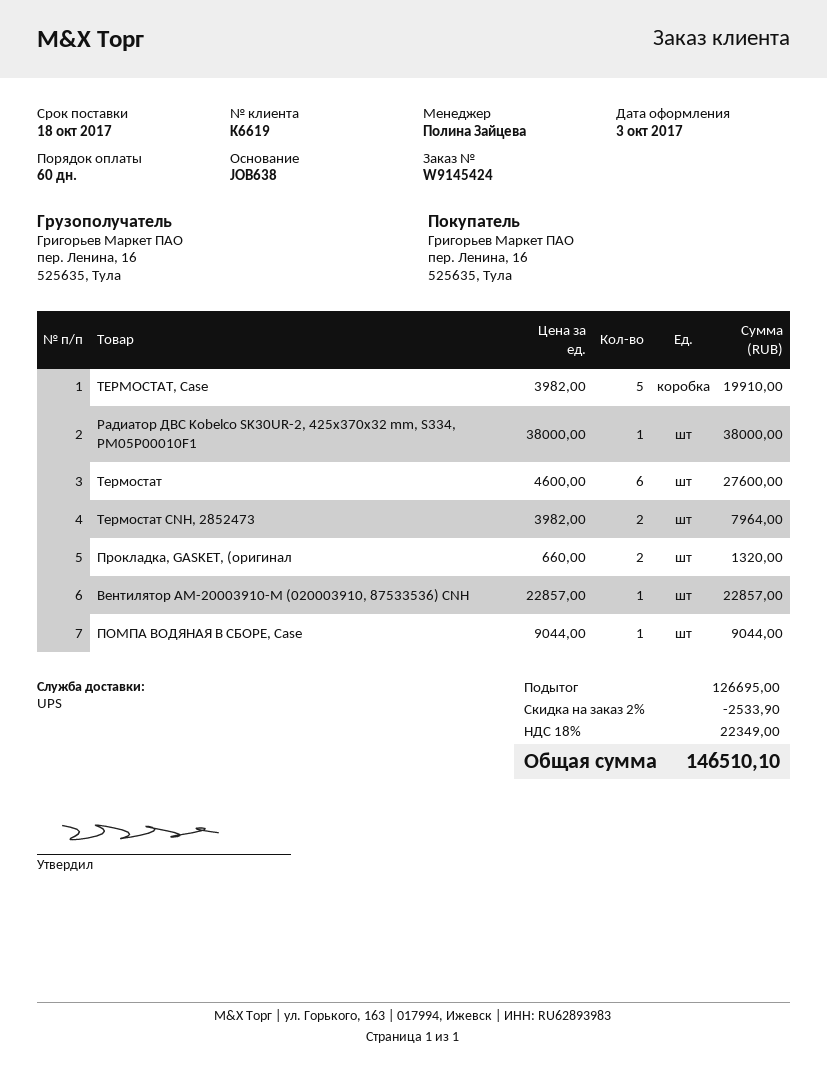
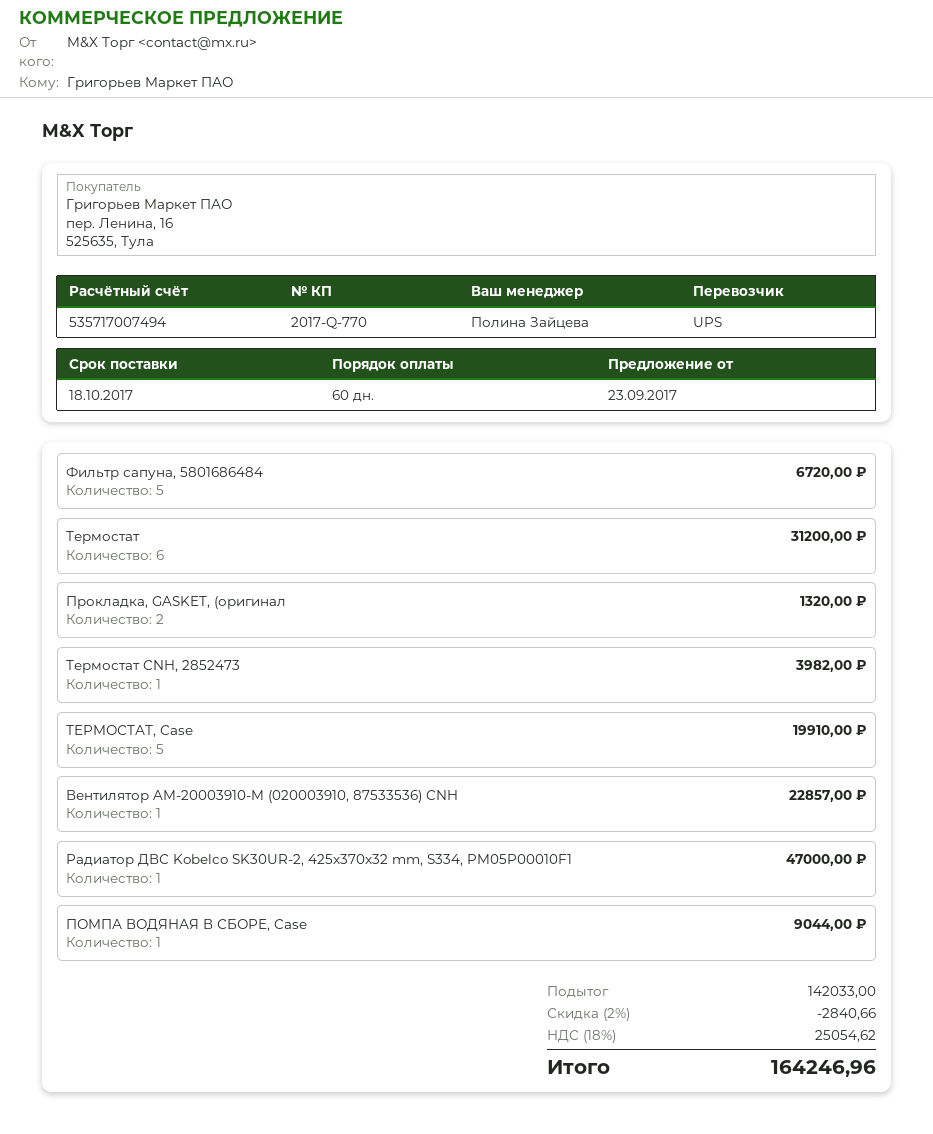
Радиатор ДВС Kobelco SK30UR-2, 425x370x32 mm, S334, PM05P00010F1: 1 for 38000.00 -> 1 for 47000.00
Термостат: 6 for 27600.00 -> 6 for 31200.00
Термостат CNH, 2852473: 2 for 7964.00 -> 1 for 3982.00
Фильтр сапуна, 5801686484: none -> 5 for 6720.00
subtotal: 126695.00 -> 142033.00
discount: 2% = 2533.90 -> 2% = 2840.66
tax: 18% = 22349.00 -> 18% = 25054.62
total: 146510.10 -> 164246.96

